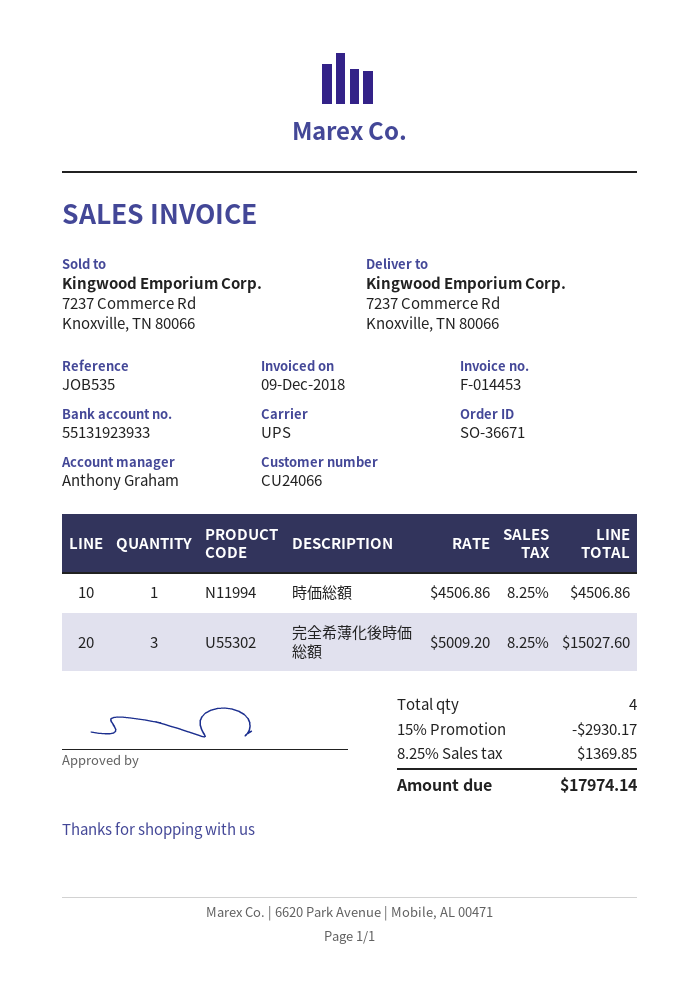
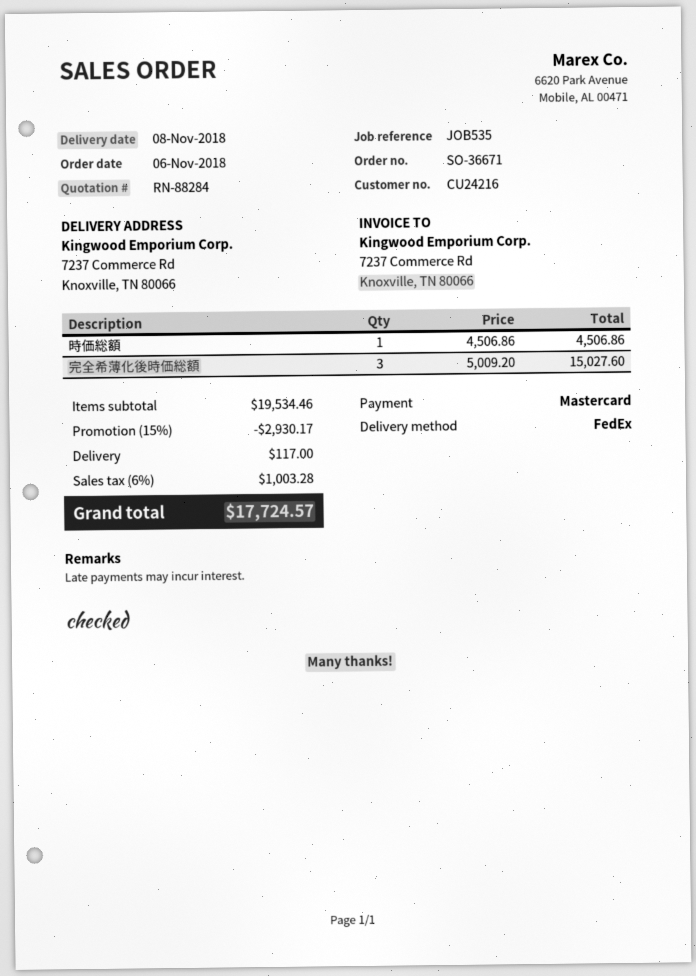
customer number: CU24066 -> CU24216
shipping method: UPS -> FedEx
shipping: none -> 117.00
tax: 8.25% = 1369.85 -> 6% = 1003.28
total: 17974.14 -> 17724.57

